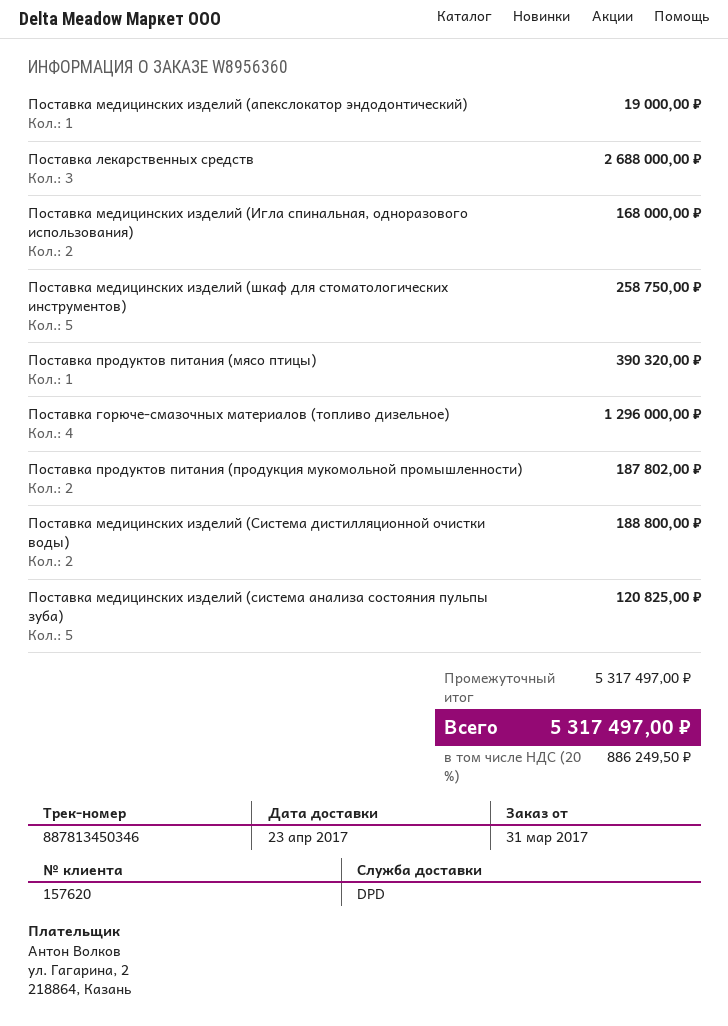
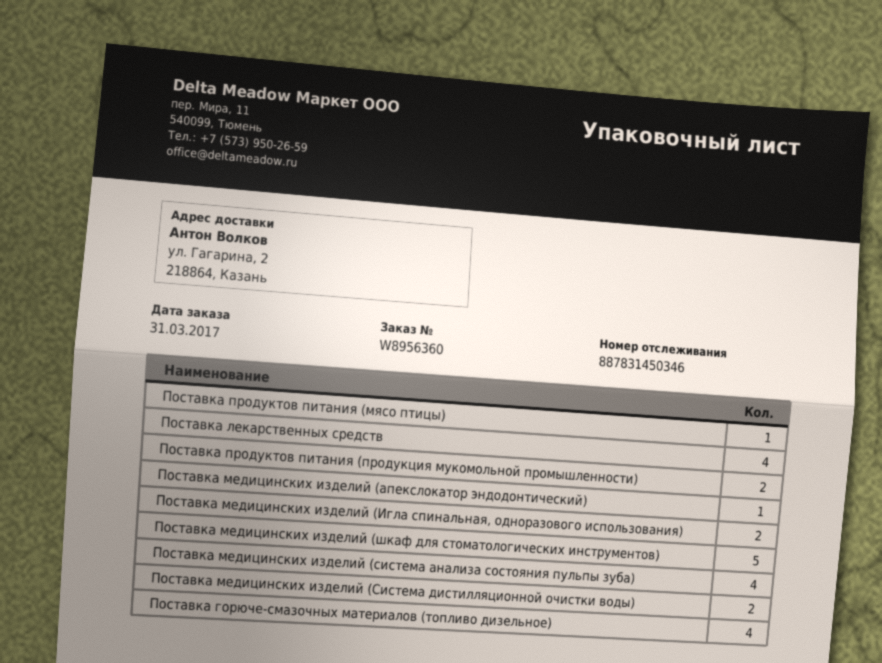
tracking number: 887813450346 -> 887831450346
Поставка лекарственных средств: 3 -> 4
Поставка медицинских изделий (система анализа состояния пульпы зуба): 5 -> 4

